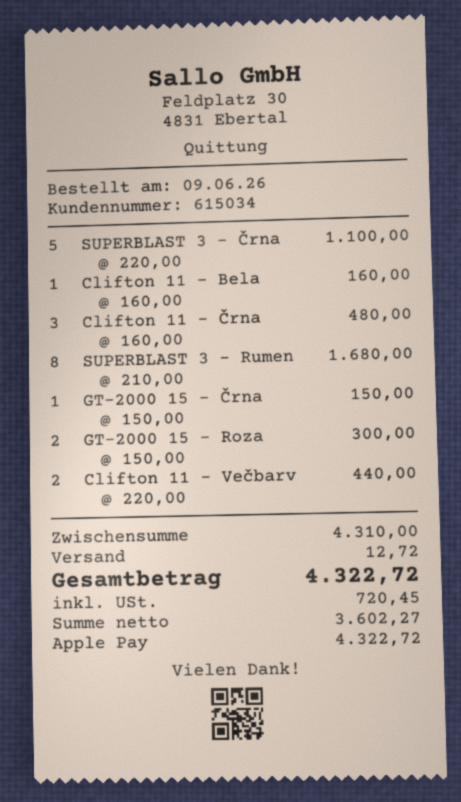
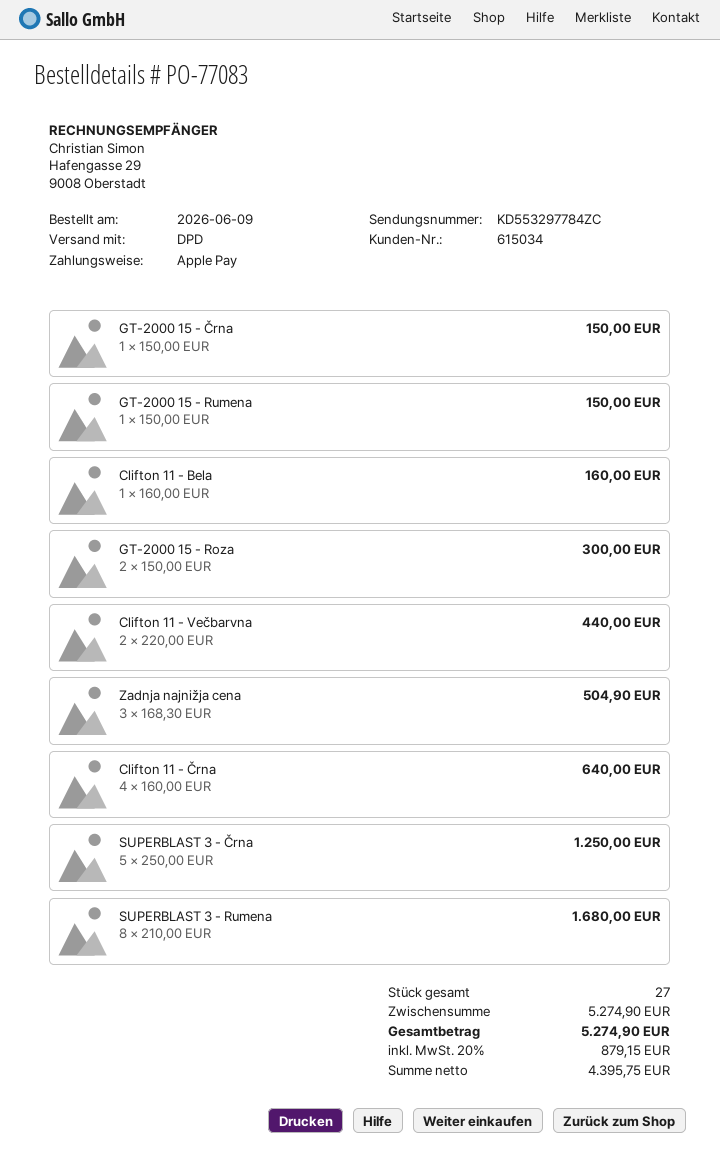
SUPERBLAST 3 - Črna: 5 x 220.00 = 1100.00 -> 5 x 250.00 = 1250.00
Clifton 11 - Črna: 3 x 160.00 = 480.00 -> 4 x 160.00 = 640.00
GT-2000 15 - Rumena: none -> 1 x 150.00 = 150.00
Zadnja najnižja cena: none -> 3 x 168.30 = 504.90
subtotal: 4310.00 -> 5274.90
shipping: 12.72 -> none
net: 3602.27 -> 4395.75
tax: 720.45 -> 879.15
total: 4322.72 -> 5274.90

